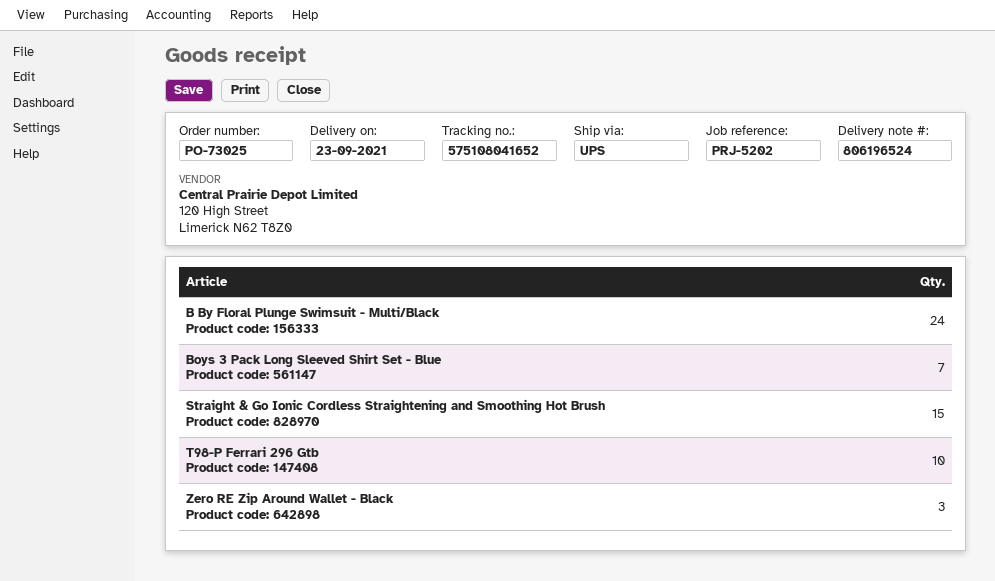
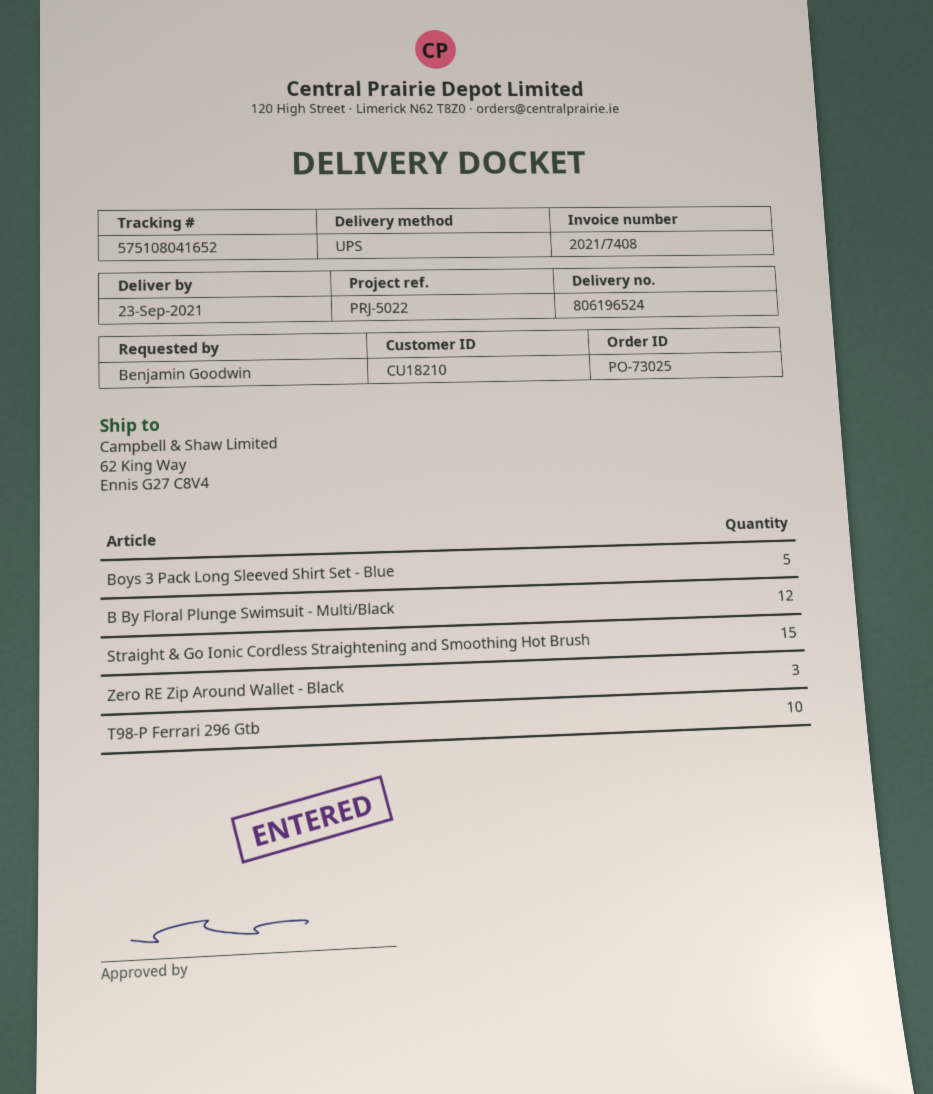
reference: PRJ-5202 -> PRJ-5022
B By Floral Plunge Swimsuit - Multi/Black: 24 -> 12
Boys 3 Pack Long Sleeved Shirt Set - Blue: 7 -> 5

